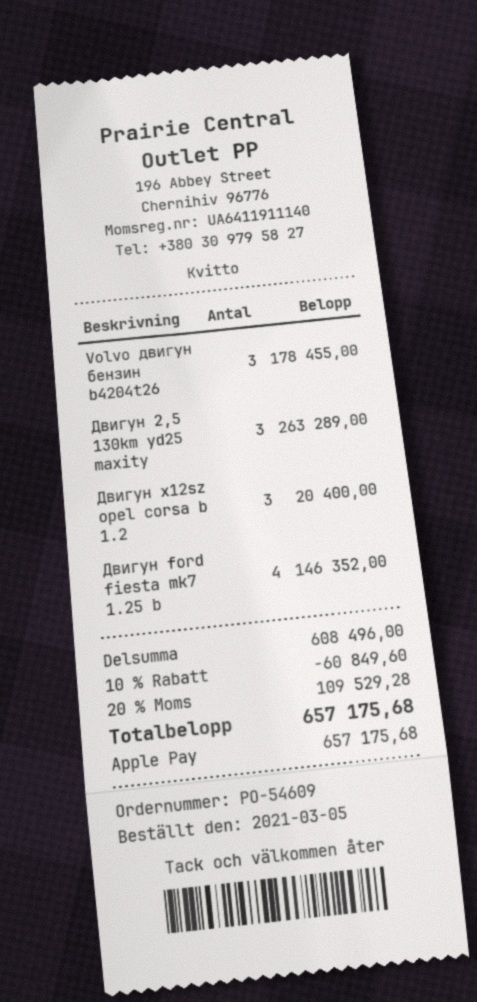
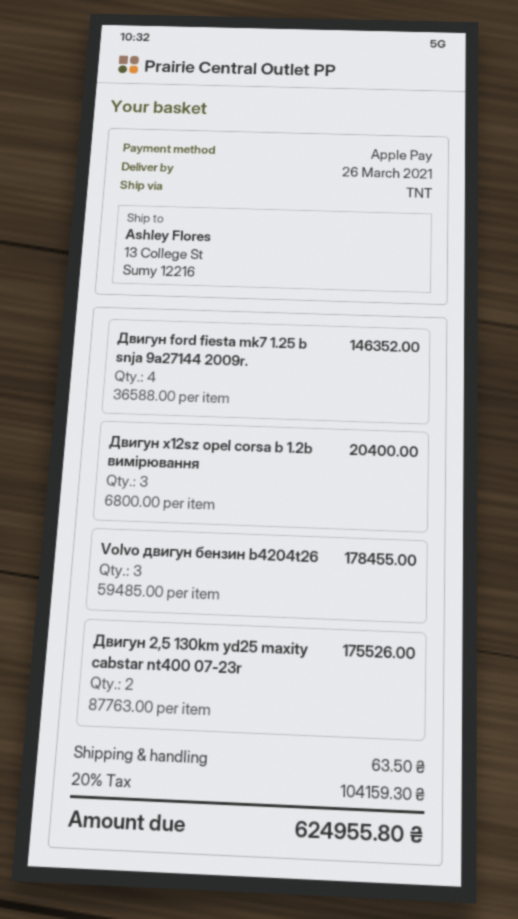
Двигун 2,5 130km yd25 maxity: 3 for 263289.00 -> 2 for 175526.00
discount: 10% = 60849.60 -> none
shipping: none -> 63.50
tax: 20% = 109529.28 -> 20% = 104159.30
total: 657175.68 -> 624955.80

